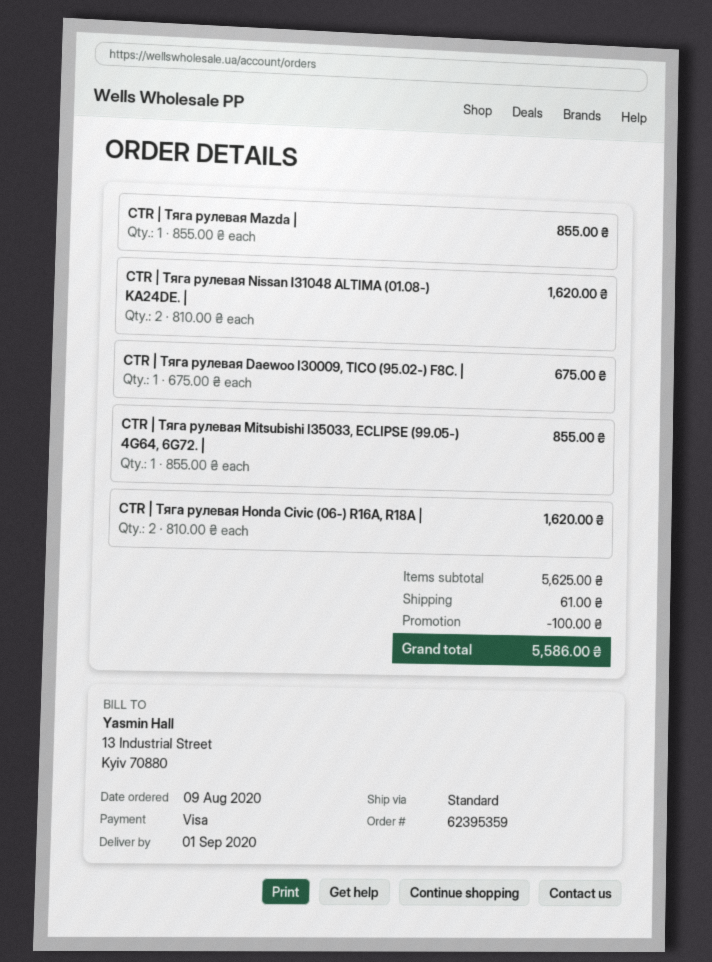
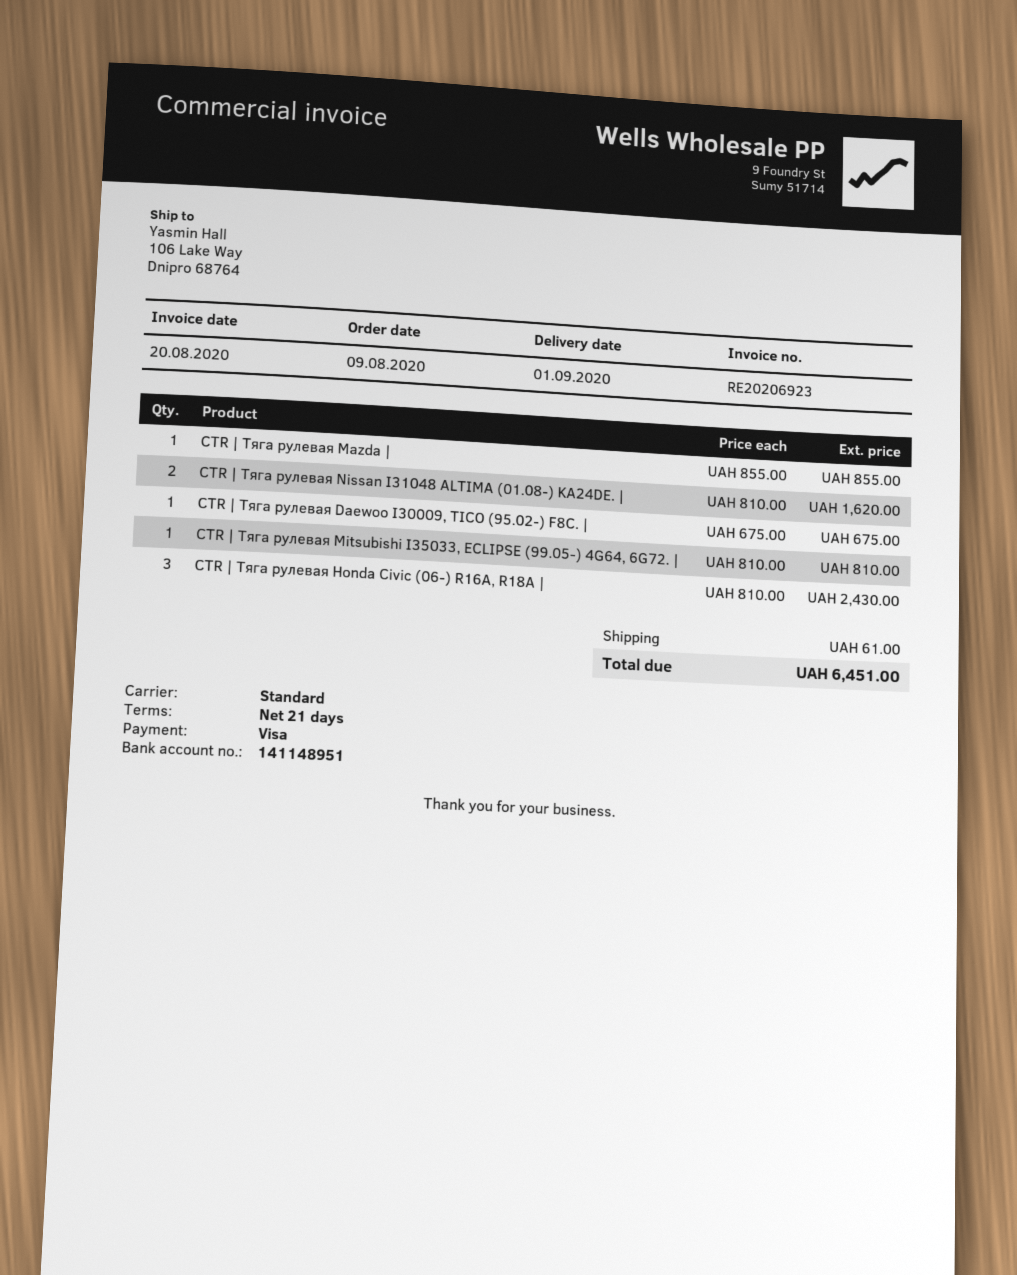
CTR | Тяга рулевая Mitsubishi I35033, ECLIPSE (99.05-) 4G64, 6G72. |: 1 x 855.00 = 855.00 -> 1 x 810.00 = 810.00
CTR | Тяга рулевая Honda Civic (06-) R16A, R18A |: 2 x 810.00 = 1620.00 -> 3 x 810.00 = 2430.00
discount: 100.00 -> none
total: 5586.00 -> 6451.00

